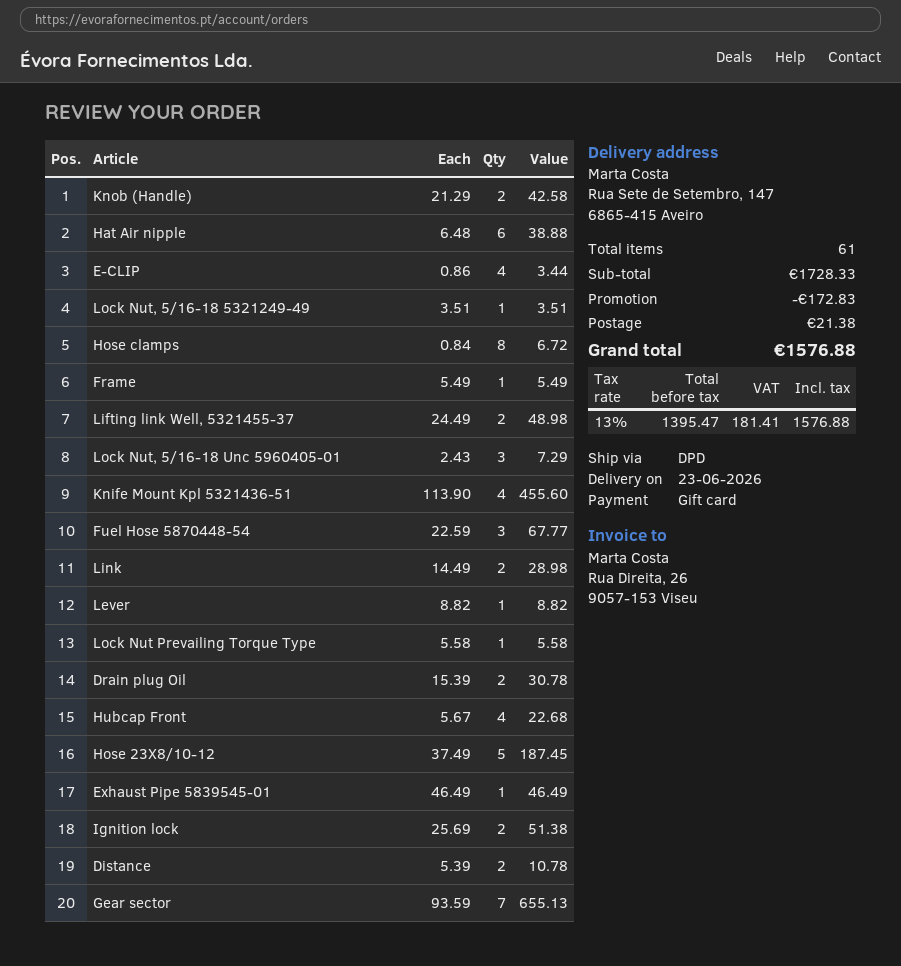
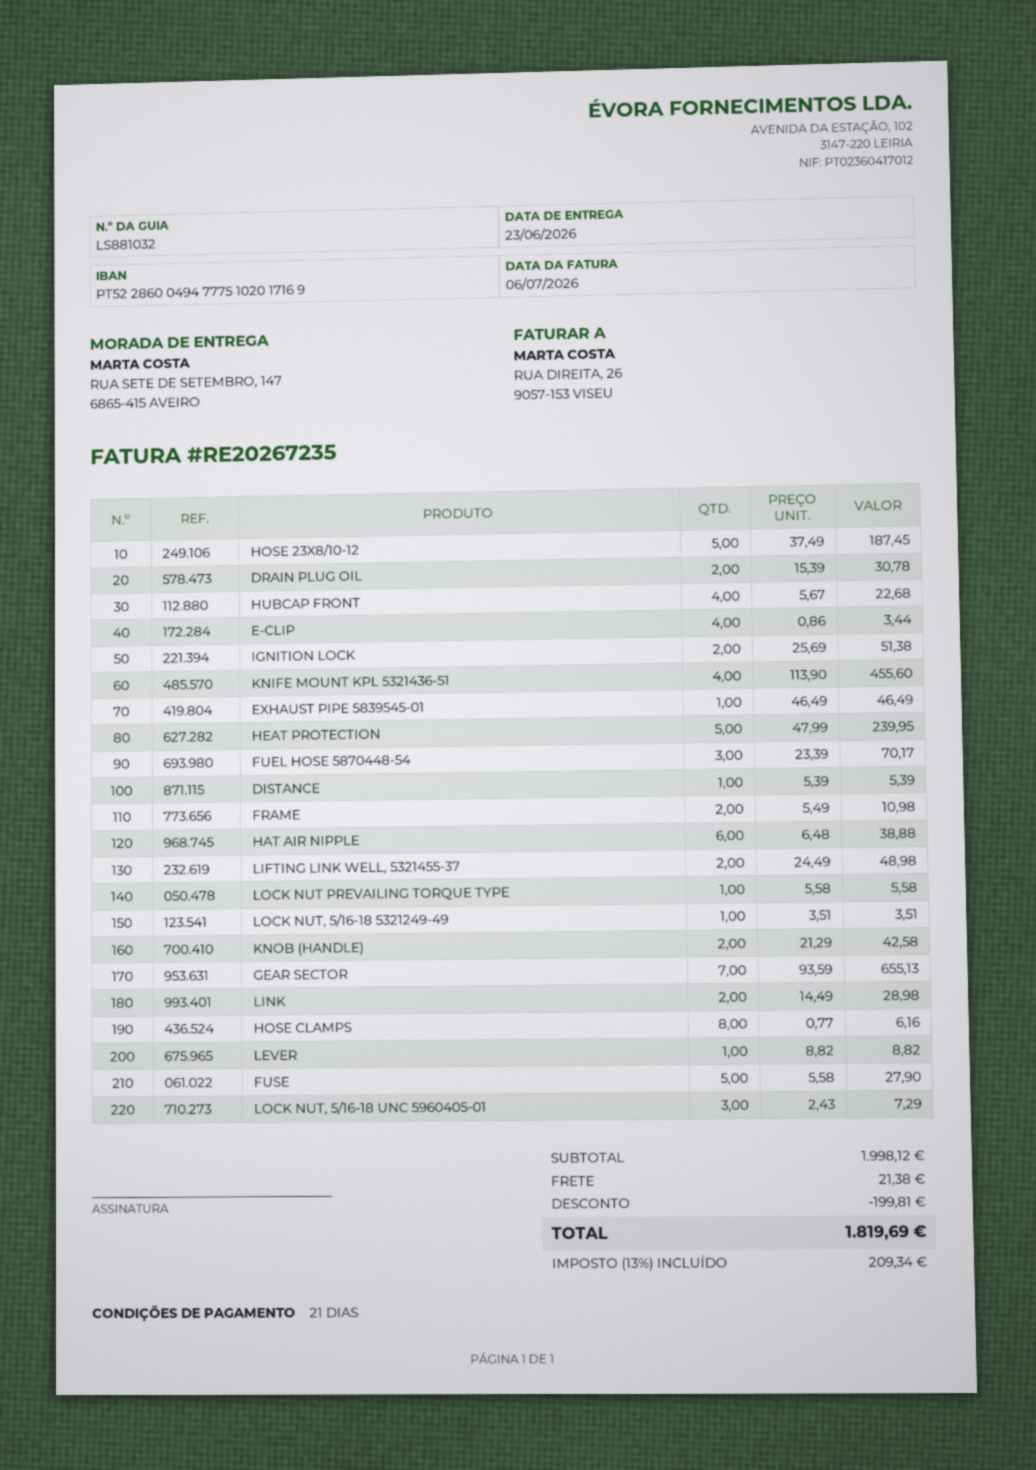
Hose clamps: 8 x 0.84 = 6.72 -> 8 x 0.77 = 6.16
Frame: 1 x 5.49 = 5.49 -> 2 x 5.49 = 10.98
Fuel Hose 5870448-54: 3 x 22.59 = 67.77 -> 3 x 23.39 = 70.17
Distance: 2 x 5.39 = 10.78 -> 1 x 5.39 = 5.39
HEAT PROTECTION: none -> 5 x 47.99 = 239.95
FUSE: none -> 5 x 5.58 = 27.90
subtotal: 1728.33 -> 1998.12
discount: 172.83 -> 199.81
tax: 13% = 181.41 -> 13% = 209.34
total: 1576.88 -> 1819.69

